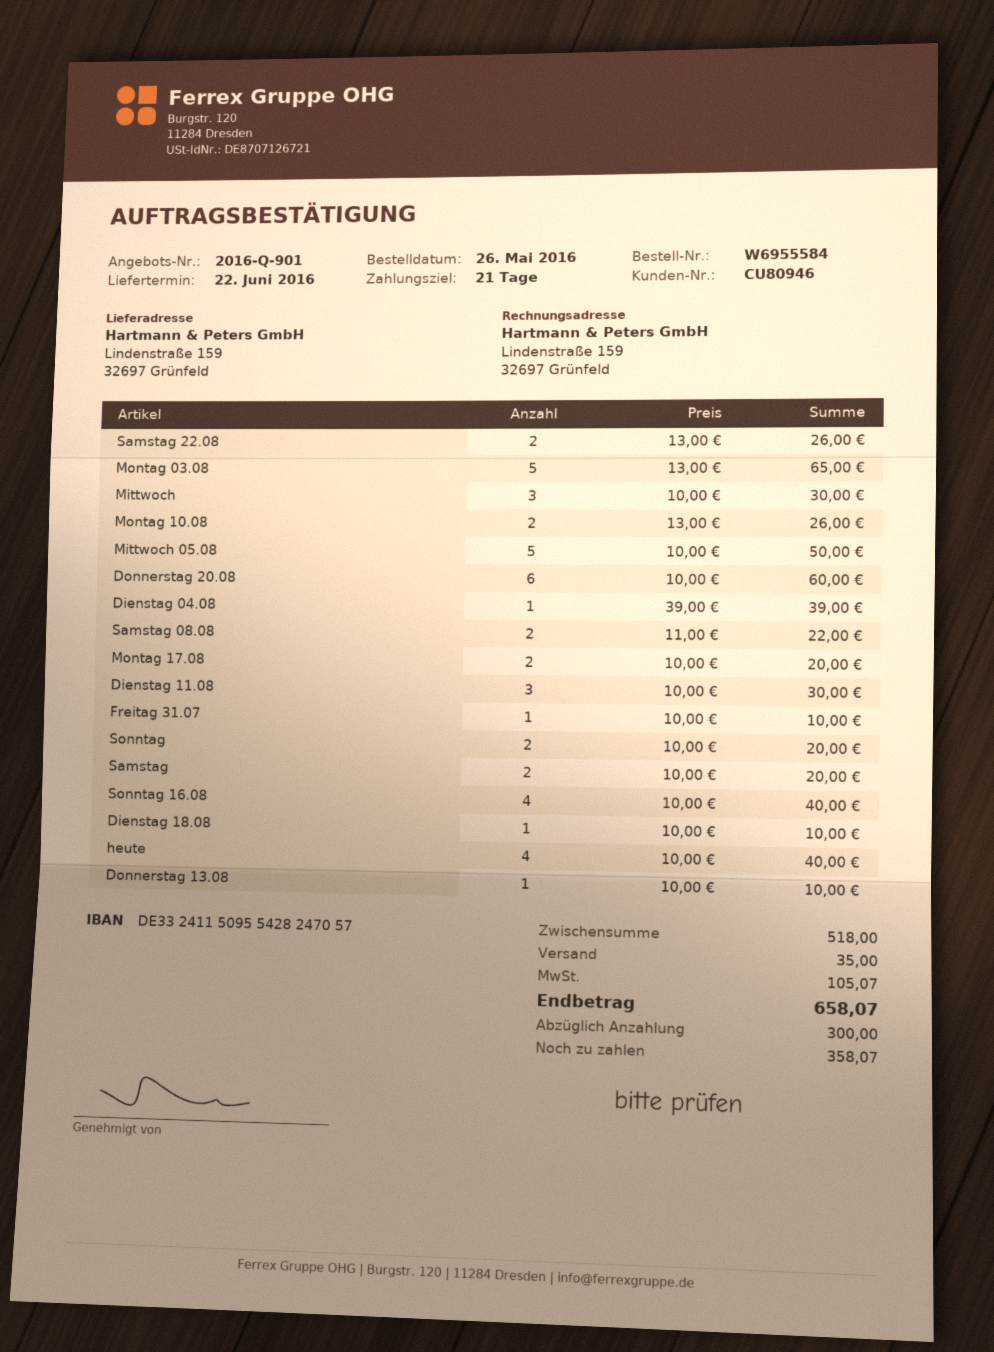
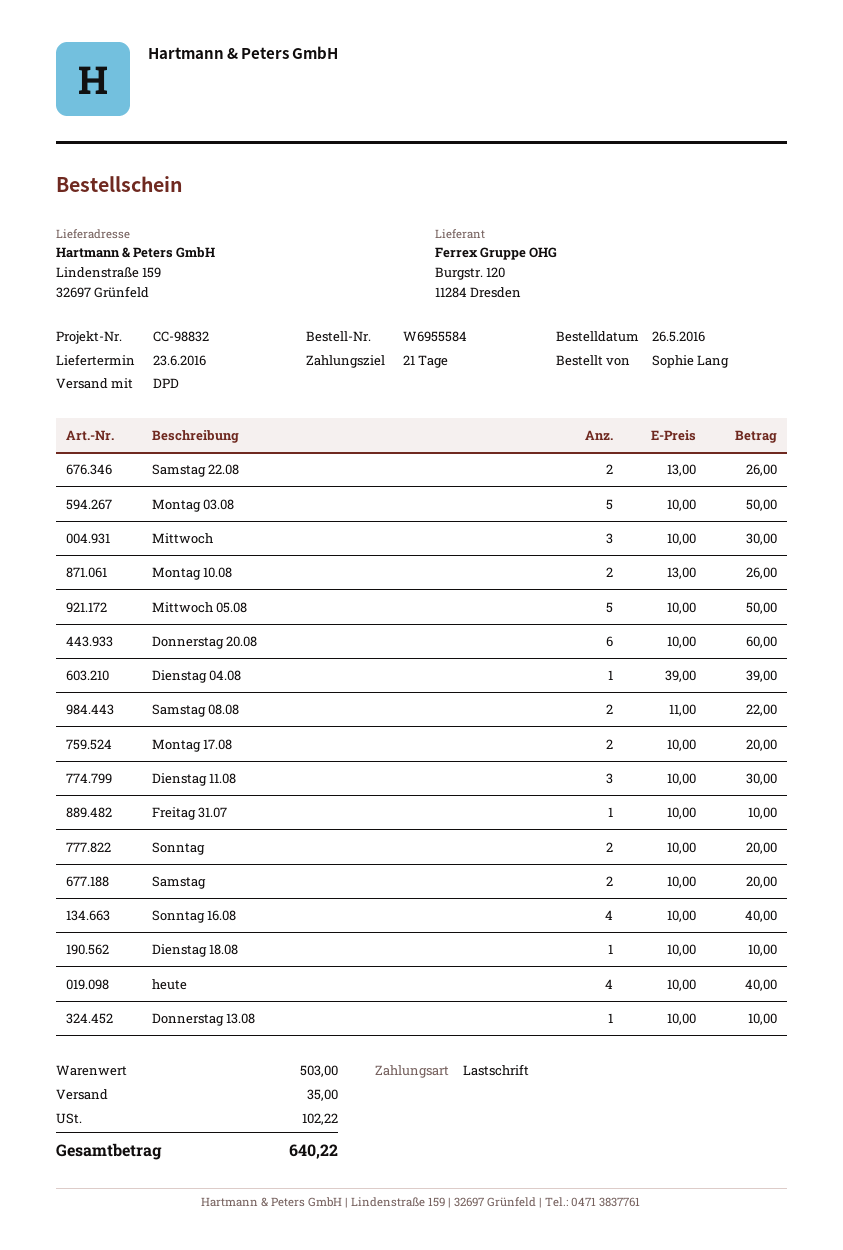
delivery date: 2016-06-22 -> 2016-06-23
Montag 03.08: 5 x 13.00 = 65.00 -> 5 x 10.00 = 50.00
subtotal: 518.00 -> 503.00
tax: 105.07 -> 102.22
total: 658.07 -> 640.22

